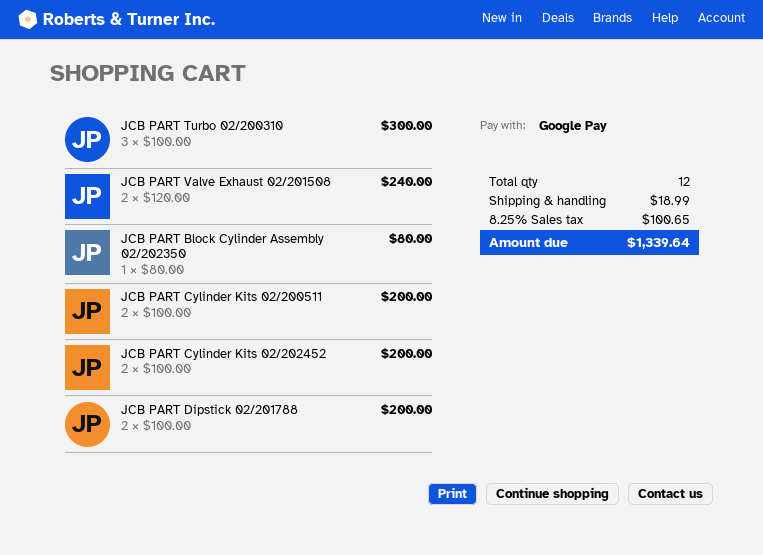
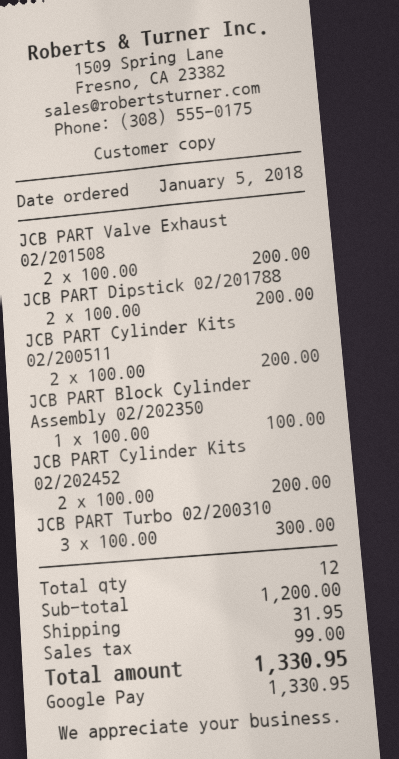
JCB PART Valve Exhaust 02/201508: 2 x 120.00 = 240.00 -> 2 x 100.00 = 200.00
JCB PART Block Cylinder Assembly 02/202350: 1 x 80.00 = 80.00 -> 1 x 100.00 = 100.00
shipping: 18.99 -> 31.95
tax: 100.65 -> 99.00
total: 1339.64 -> 1330.95

